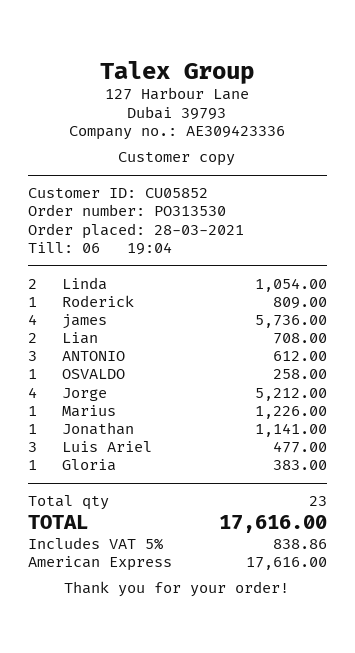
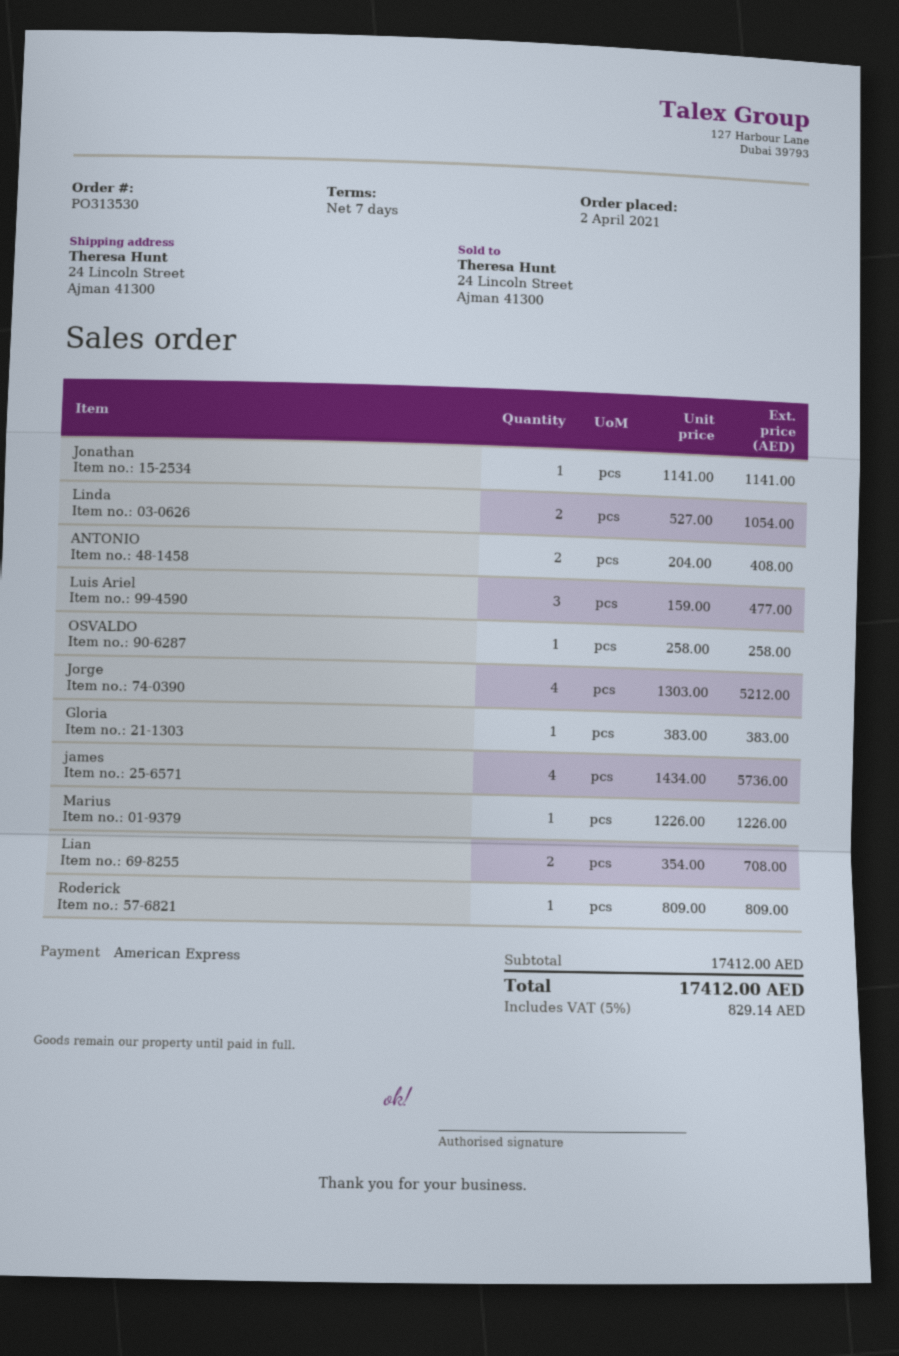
order date: 2021-03-28 -> 2021-04-02
ANTONIO: 3 for 612.00 -> 2 for 408.00
tax: 5% = 838.86 -> 5% = 829.14
total: 17616.00 -> 17412.00

